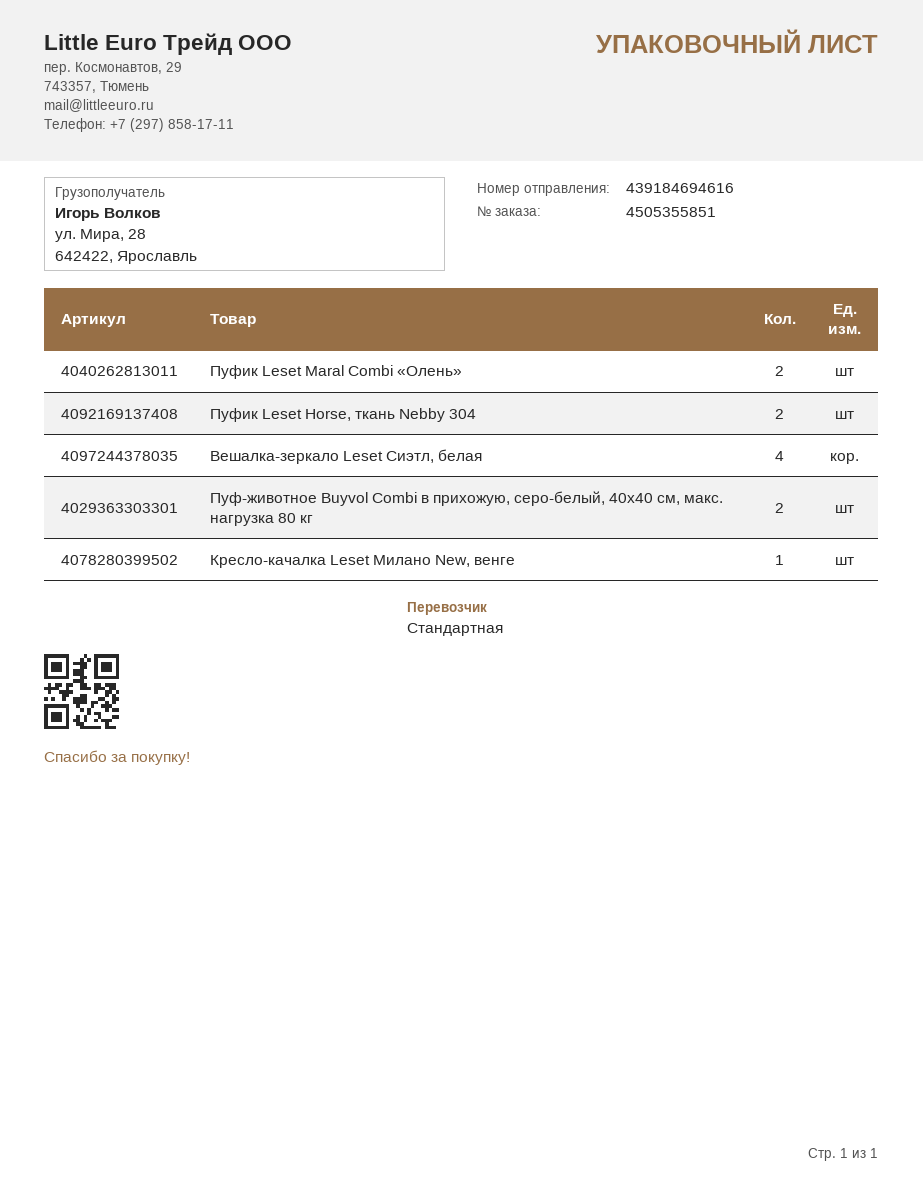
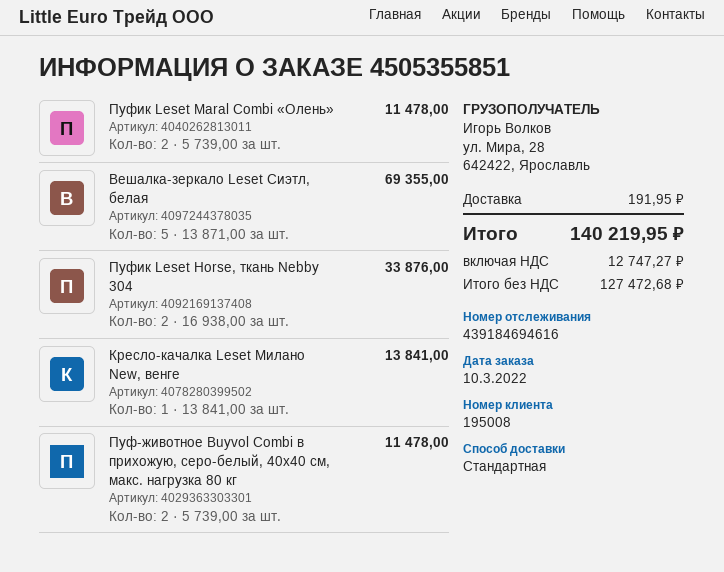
Вешалка-зеркало Leset Сиэтл, белая: 4 -> 5

